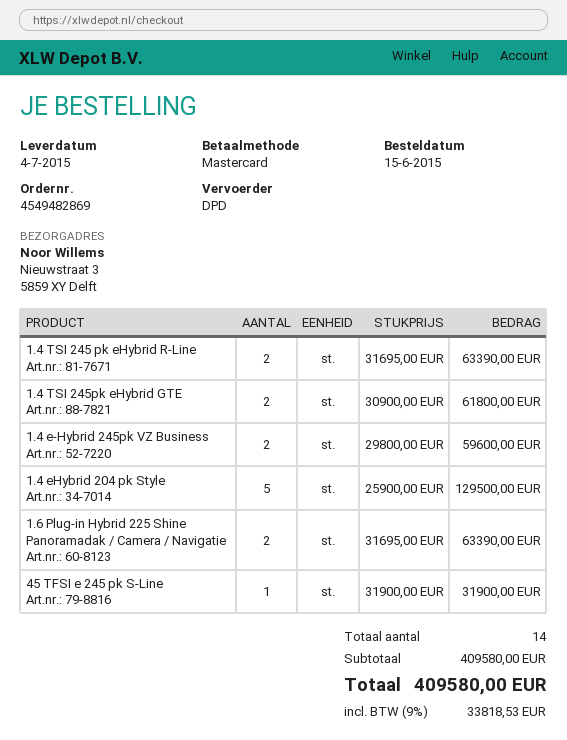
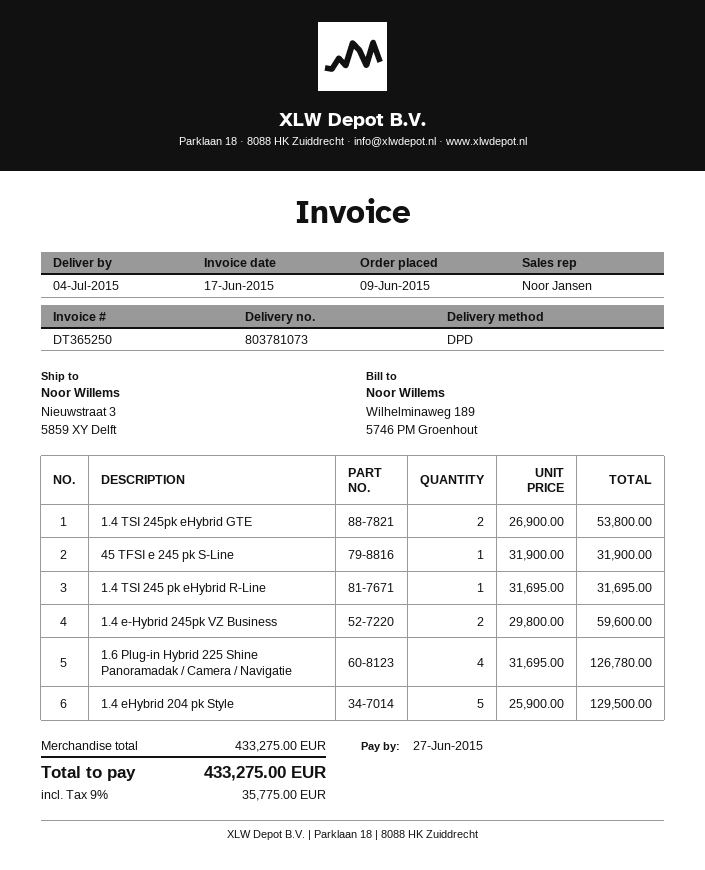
order date: 2015-06-15 -> 2015-06-09
1.4 TSI 245 pk eHybrid R-Line: 2 x 31695.00 = 63390.00 -> 1 x 31695.00 = 31695.00
1.4 TSI 245pk eHybrid GTE: 2 x 30900.00 = 61800.00 -> 2 x 26900.00 = 53800.00
1.6 Plug-in Hybrid 225 Shine Panoramadak / Camera / Navigatie: 2 x 31695.00 = 63390.00 -> 4 x 31695.00 = 126780.00
subtotal: 409580.00 -> 433275.00
tax: 9% = 33818.53 -> 9% = 35775.00
total: 409580.00 -> 433275.00

